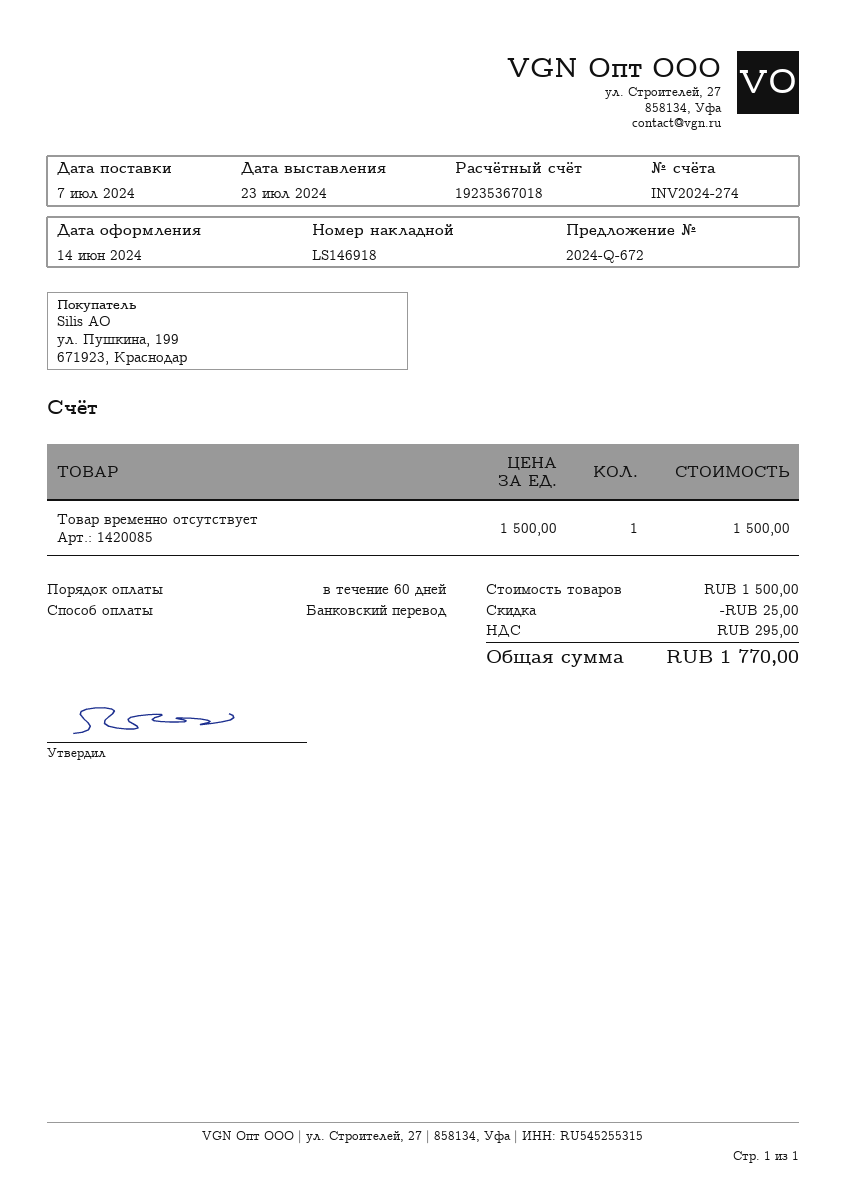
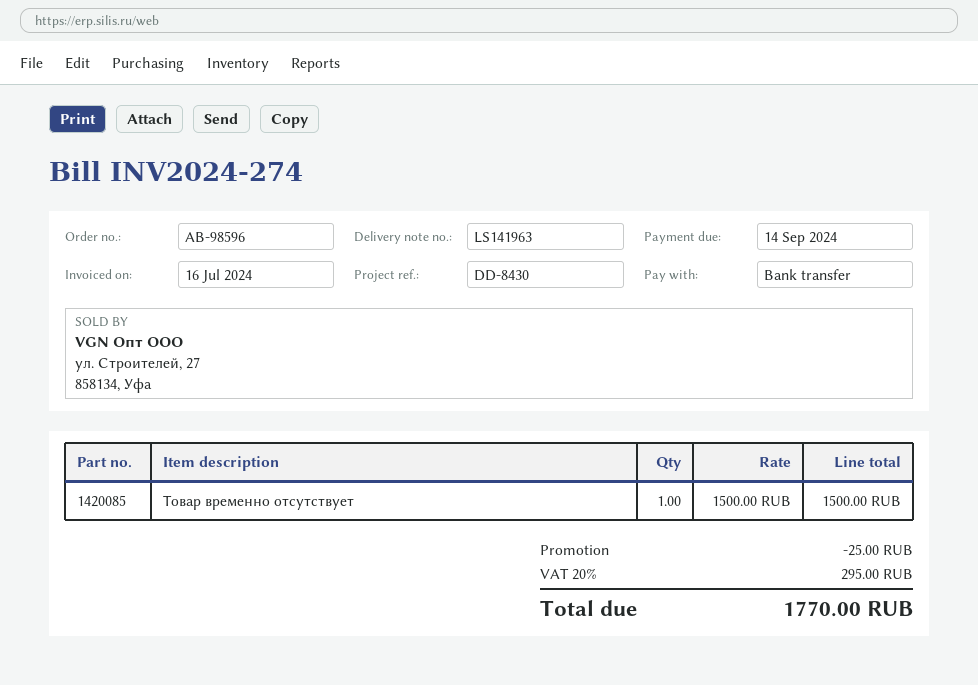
delivery note number: LS146918 -> LS141963
invoice date: 2024-07-23 -> 2024-07-16

